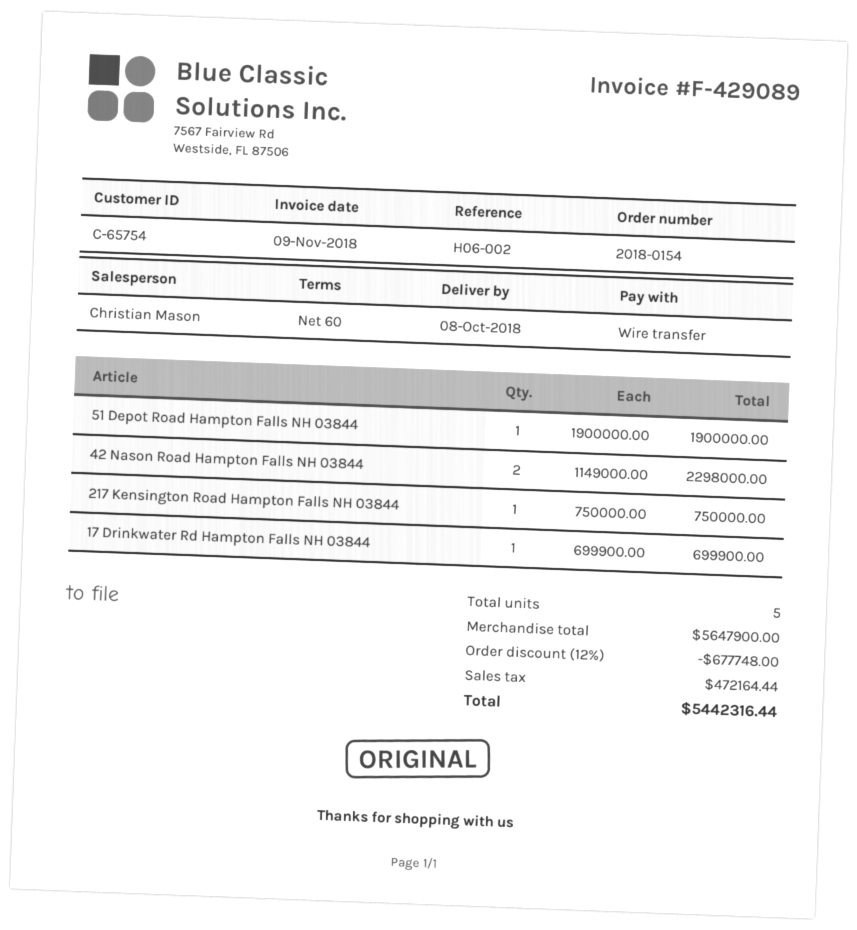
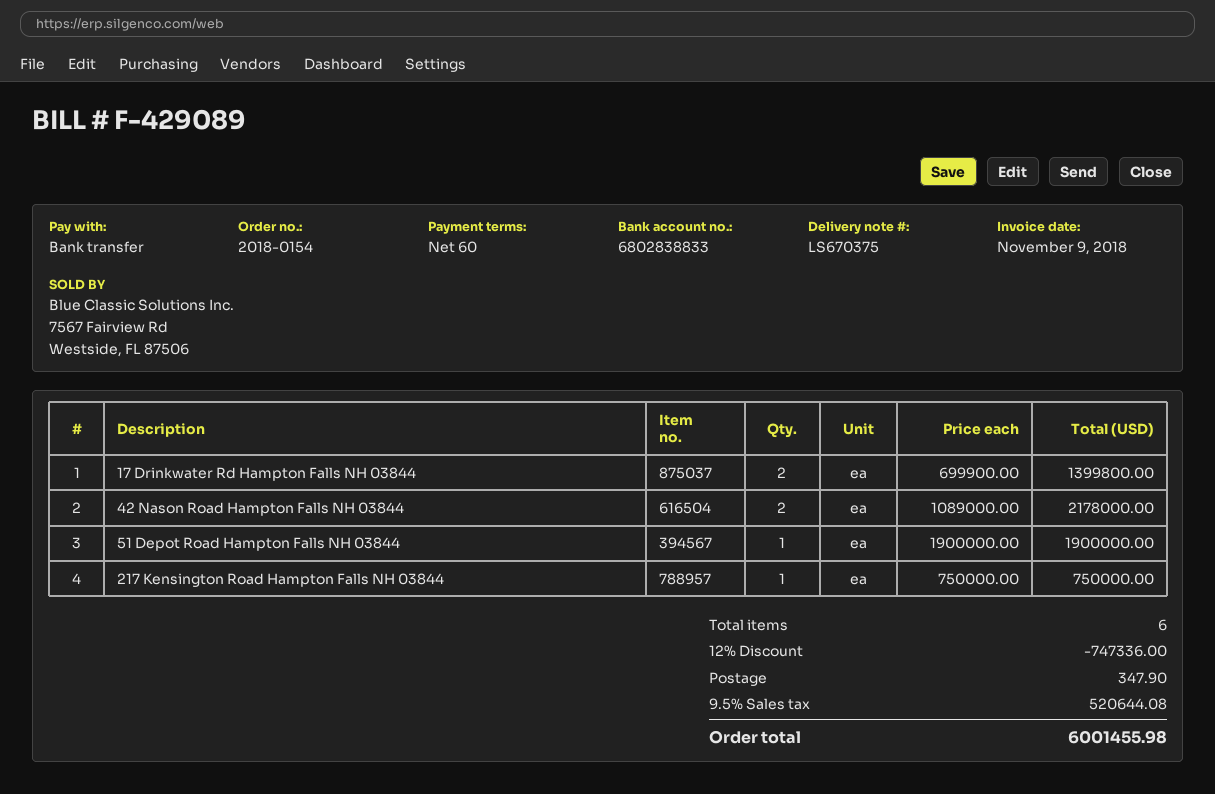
42 Nason Road Hampton Falls NH 03844: 2 x 1149000.00 = 2298000.00 -> 2 x 1089000.00 = 2178000.00
17 Drinkwater Rd Hampton Falls NH 03844: 1 x 699900.00 = 699900.00 -> 2 x 699900.00 = 1399800.00
total quantity: 5 -> 6
discount: 12% = 677748.00 -> 12% = 747336.00
shipping: none -> 347.90
tax: 472164.44 -> 520644.08
total: 5442316.44 -> 6001455.98

